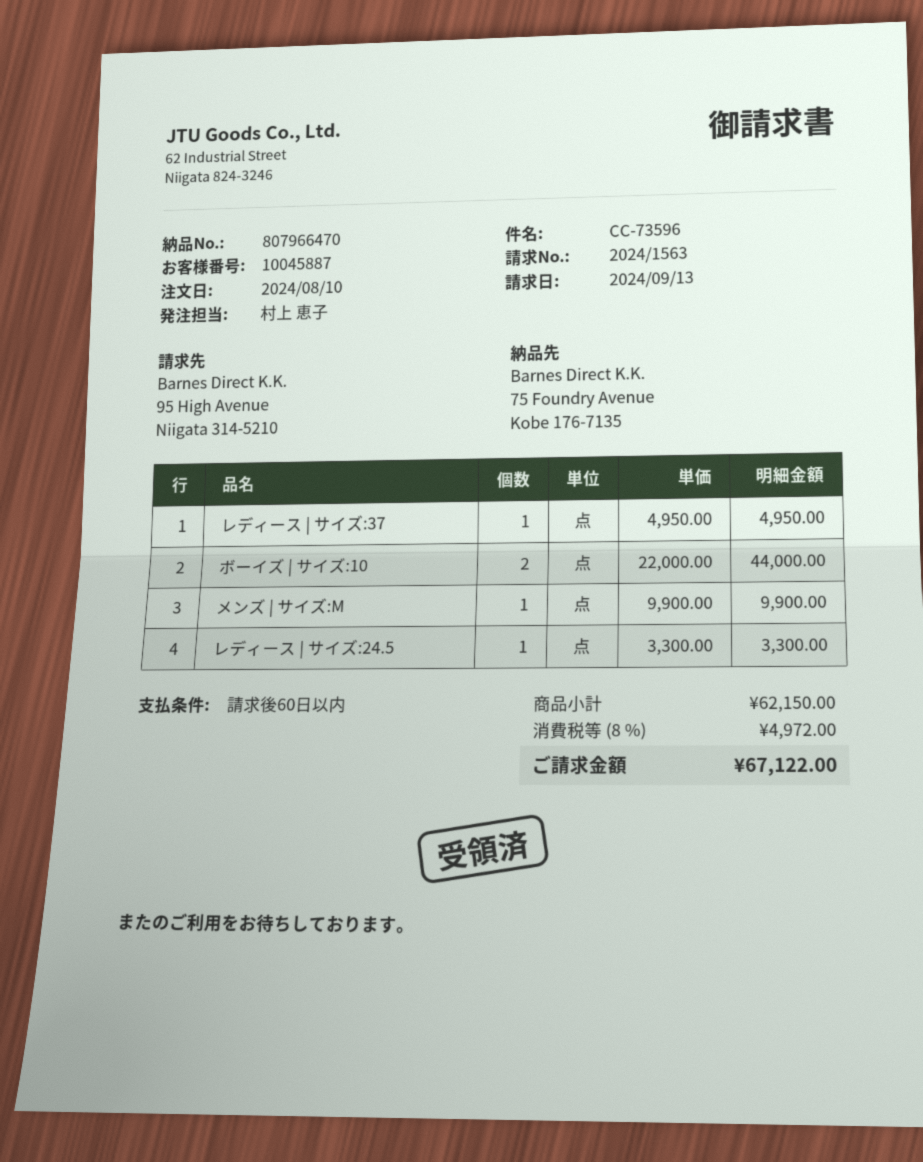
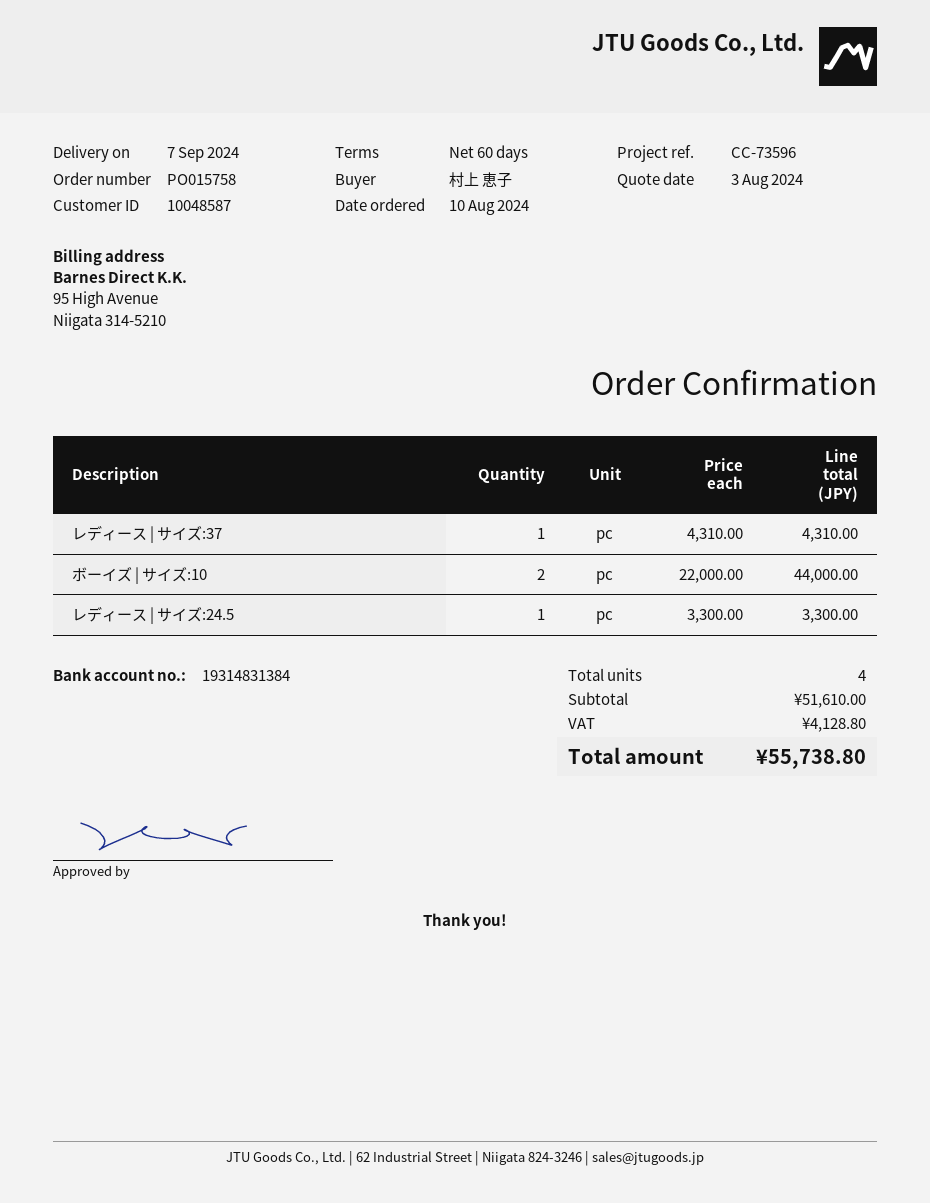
customer number: 10045887 -> 10048587
レディース | サイズ:37: 1 x 4950.00 = 4950.00 -> 1 x 4310.00 = 4310.00
メンズ | サイズ:M: 1 x 9900.00 = 9900.00 -> none
subtotal: 62150.00 -> 51610.00
tax: 4972.00 -> 4128.80
total: 67122.00 -> 55738.80

